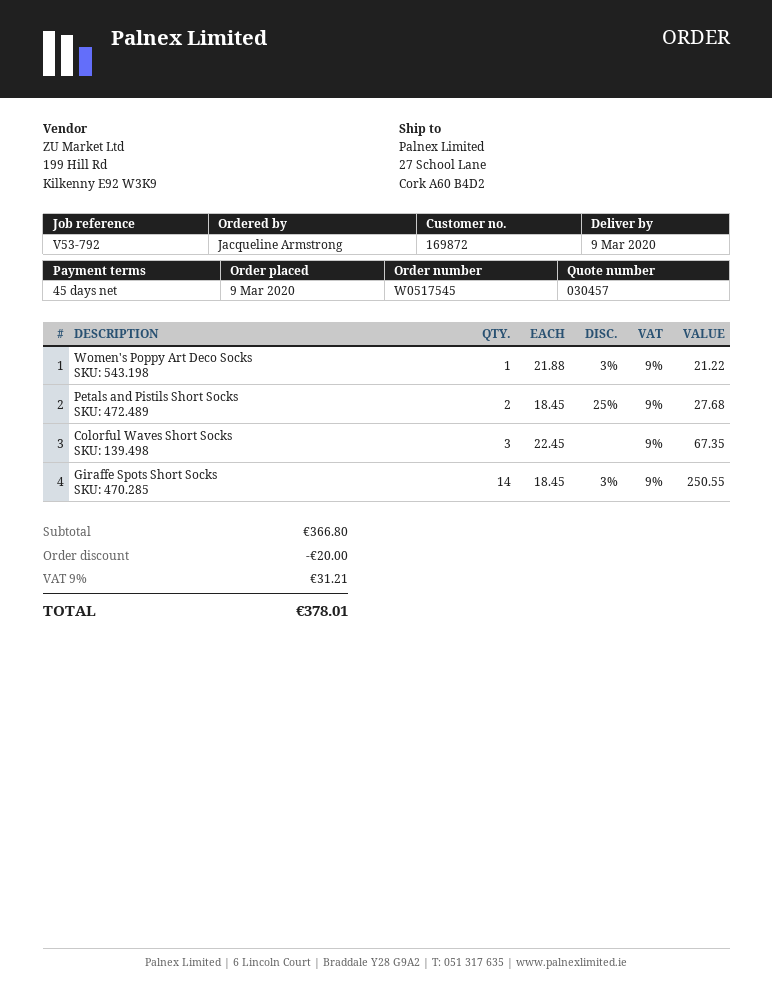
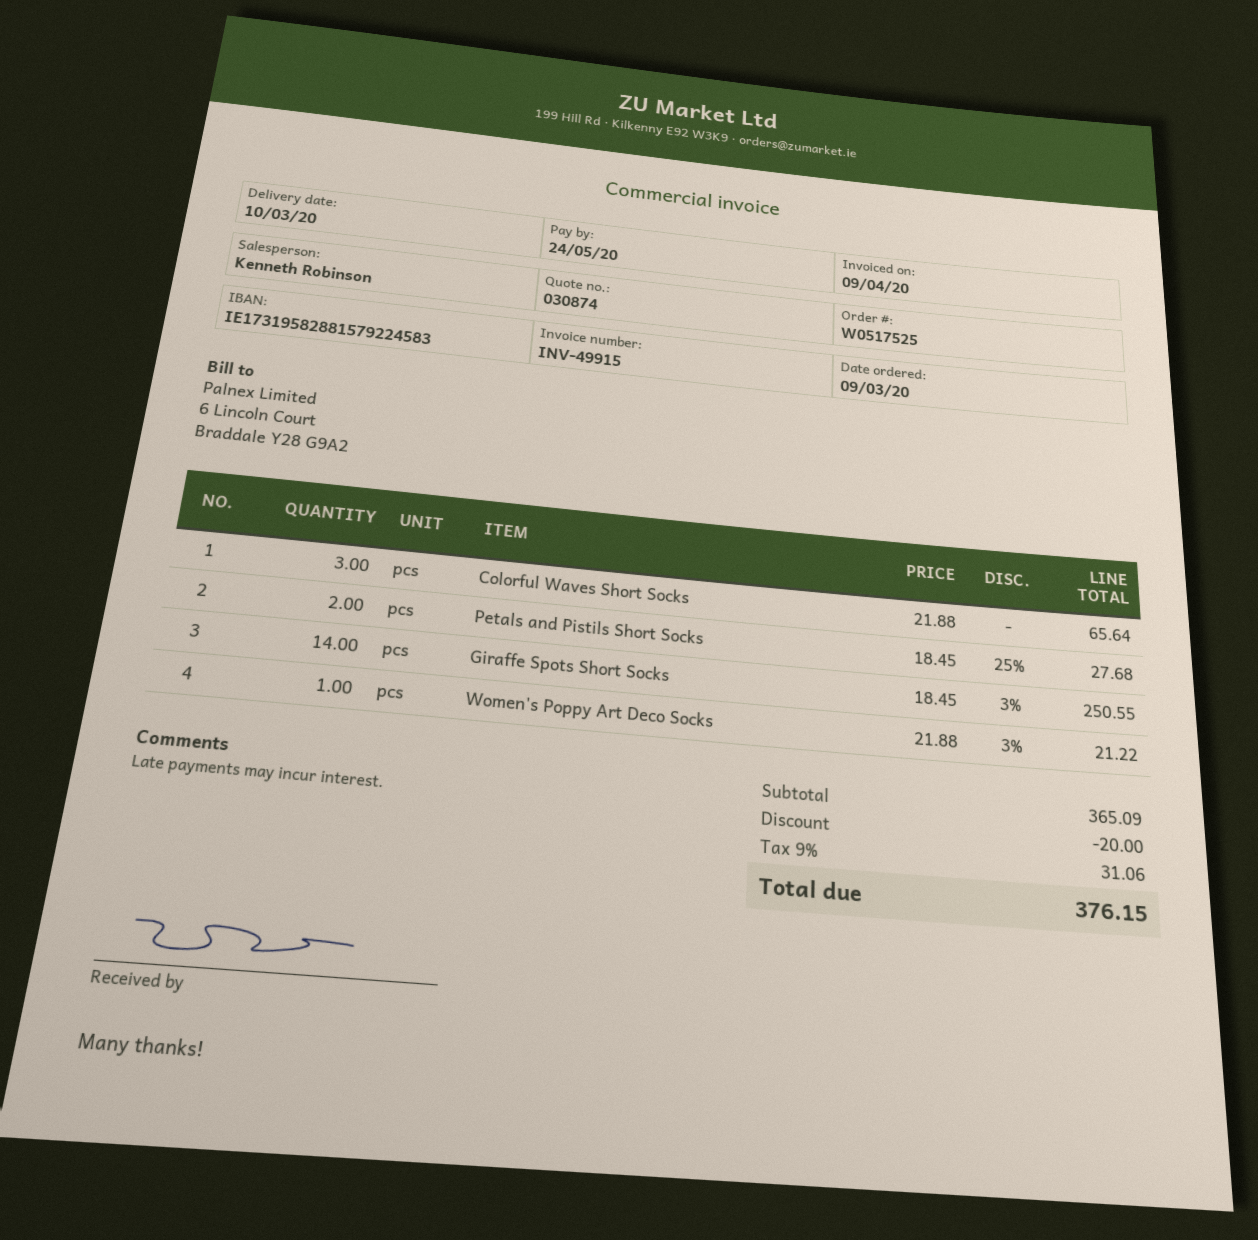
quote number: 030457 -> 030874
order number: W0517545 -> W0517525
delivery date: 2020-03-09 -> 2020-03-10
Colorful Waves Short Socks: 3 x 22.45 = 67.35 -> 3 x 21.88 = 65.64
subtotal: 366.80 -> 365.09
tax: 9% = 31.21 -> 9% = 31.06
total: 378.01 -> 376.15

